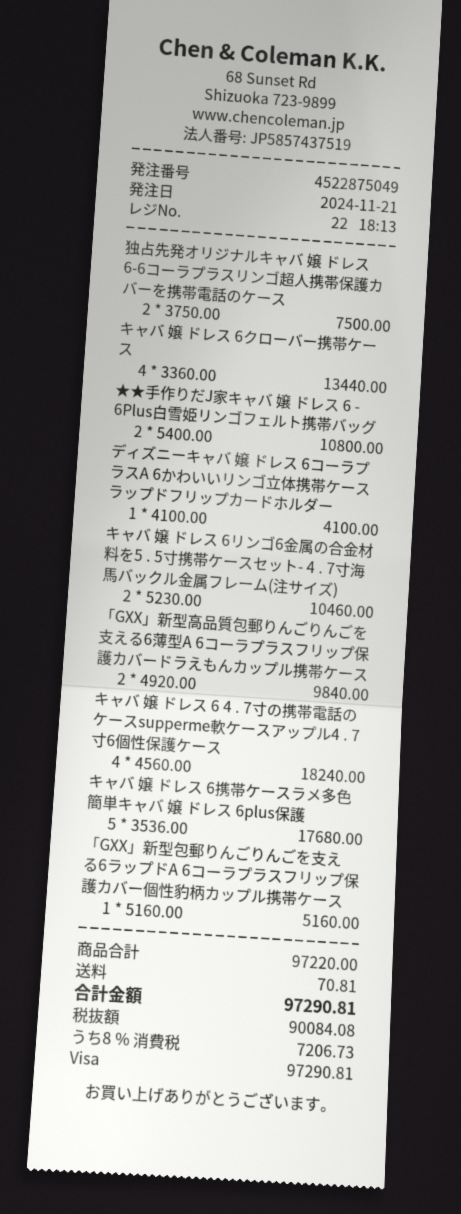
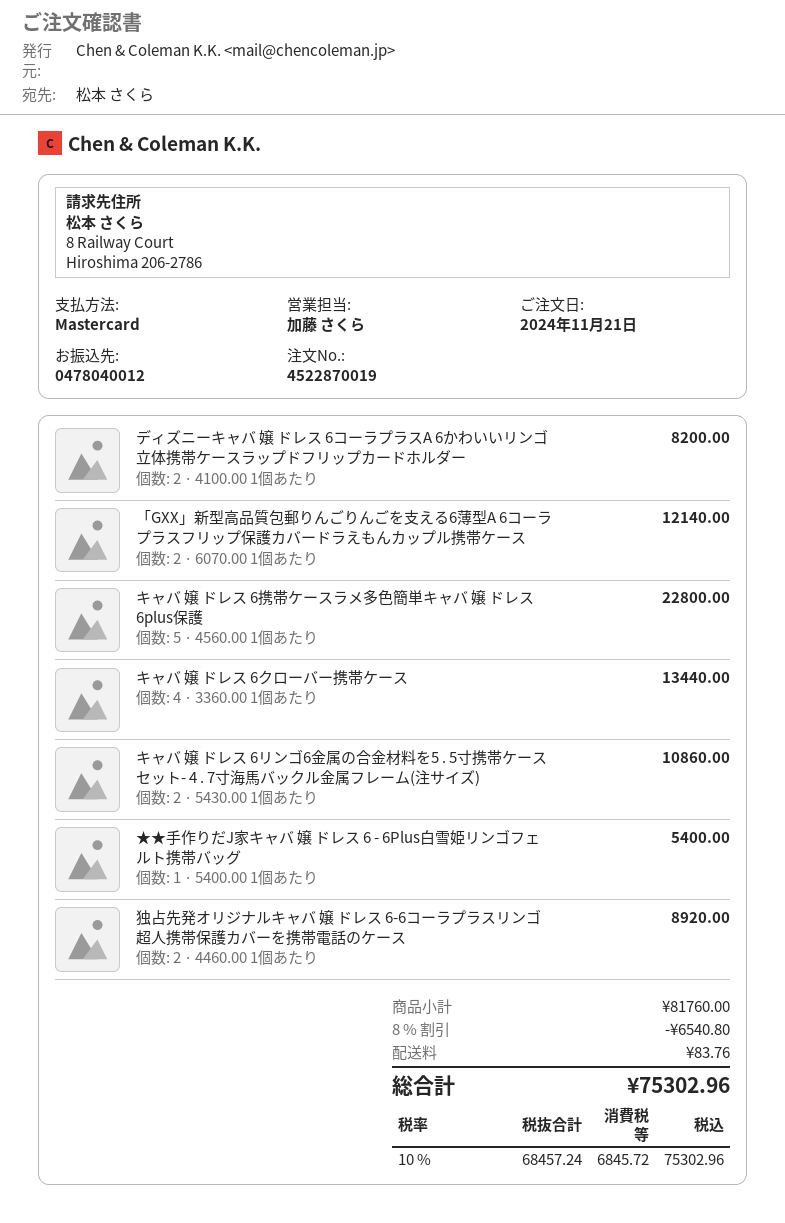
order number: 4522875049 -> 4522870019
payment method: Visa -> Mastercard
独占先発オリジナルキャバ 嬢 ドレス 6-6コーラプラスリンゴ超人携帯保護カバーを携帯電話のケース: 2 x 3750.00 = 7500.00 -> 2 x 4460.00 = 8920.00
★★手作りだJ家キャバ 嬢 ドレス 6 - 6Plus白雪姫リンゴフェルト携帯バッグ: 2 x 5400.00 = 10800.00 -> 1 x 5400.00 = 5400.00
ディズニーキャバ 嬢 ドレス 6コーラプラスA 6かわいいリンゴ立体携帯ケースラップドフリップカードホルダー: 1 x 4100.00 = 4100.00 -> 2 x 4100.00 = 8200.00
キャバ 嬢 ドレス 6リンゴ6金属の合金材料を5 . 5寸携帯ケースセット- 4 . 7寸海馬バックル金属フレーム(注サイズ): 2 x 5230.00 = 10460.00 -> 2 x 5430.00 = 10860.00
「GXX」新型高品質包郵りんごりんごを支える6薄型A 6コーラプラスフリップ保護カバードラえもんカップル携帯ケース: 2 x 4920.00 = 9840.00 -> 2 x 6070.00 = 12140.00
キャバ 嬢 ドレス 6 4 . 7寸の携帯電話のケースsupperme軟ケースアップル4 . 7寸6個性保護ケース: 4 x 4560.00 = 18240.00 -> none
キャバ 嬢 ドレス 6携帯ケースラメ多色簡単キャバ 嬢 ドレス 6plus保護: 5 x 3536.00 = 17680.00 -> 5 x 4560.00 = 22800.00
「GXX」新型包郵りんごりんごを支える6ラップドA 6コーラプラスフリップ保護カバー個性豹柄カップル携帯ケース: 1 x 5160.00 = 5160.00 -> none
subtotal: 97220.00 -> 81760.00
discount: none -> 8% = 6540.80
shipping: 70.81 -> 83.76
net: 90084.08 -> 68457.24
tax: 8% = 7206.73 -> 10% = 6845.72
total: 97290.81 -> 75302.96

